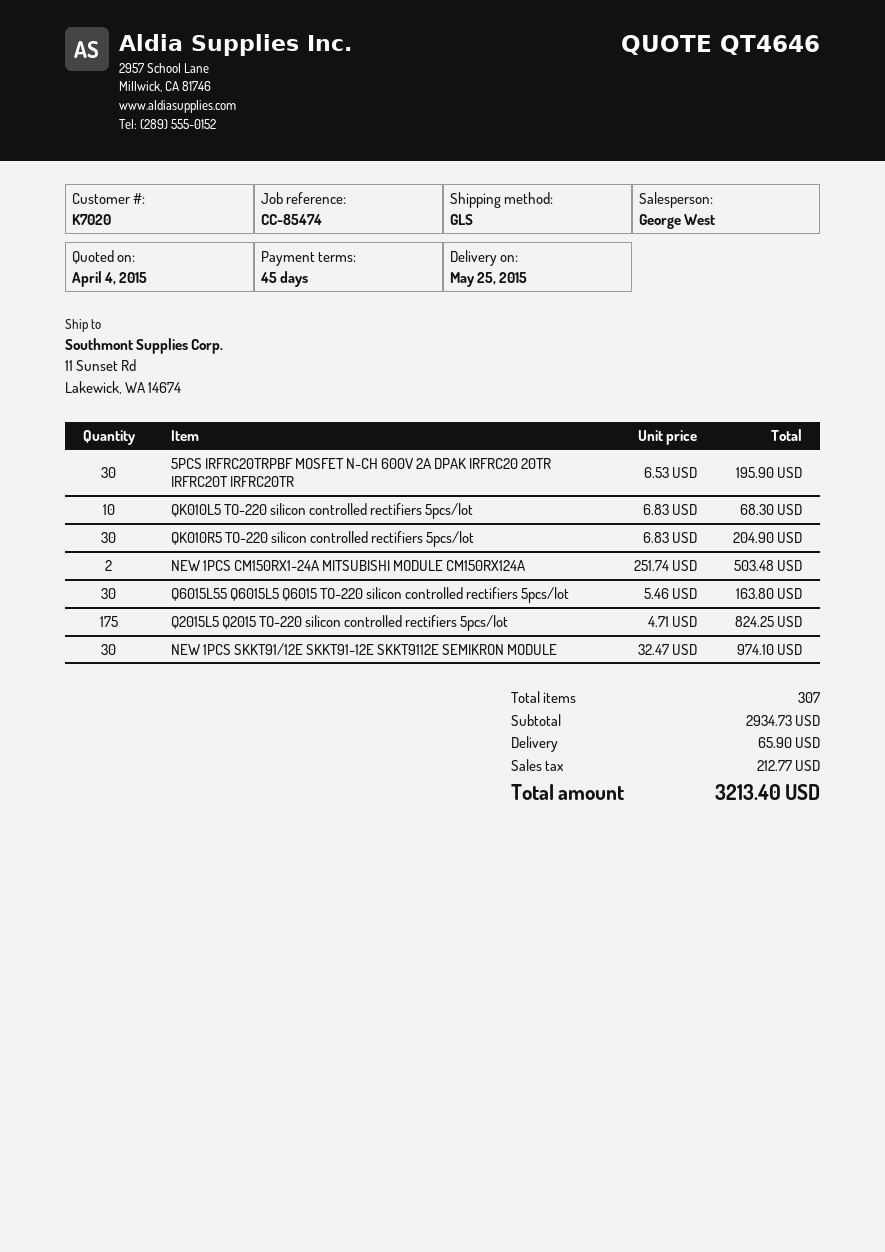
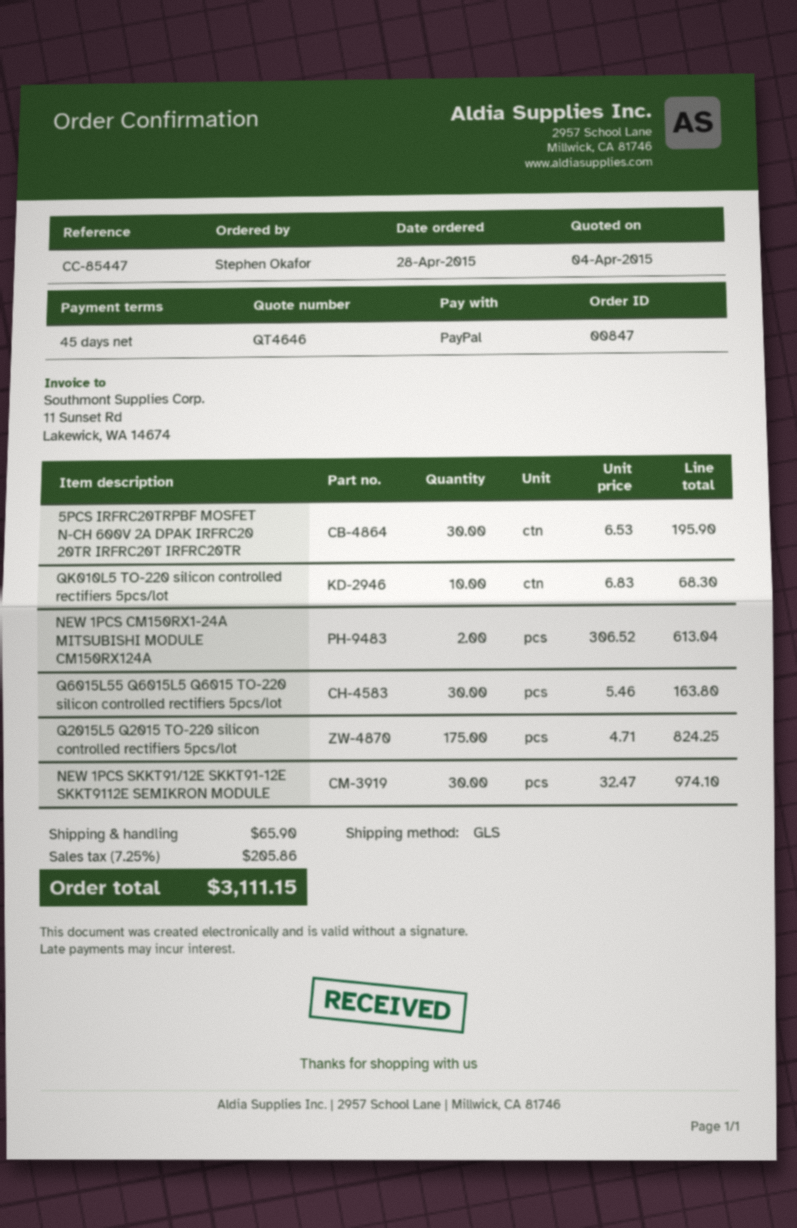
reference: CC-85474 -> CC-85447
QK010R5 TO-220 silicon controlled rectifiers 5pcs/lot: 30 x 6.83 = 204.90 -> none
NEW 1PCS CM150RX1-24A MITSUBISHI MODULE CM150RX124A: 2 x 251.74 = 503.48 -> 2 x 306.52 = 613.04
tax: 212.77 -> 205.86
total: 3213.40 -> 3111.15

